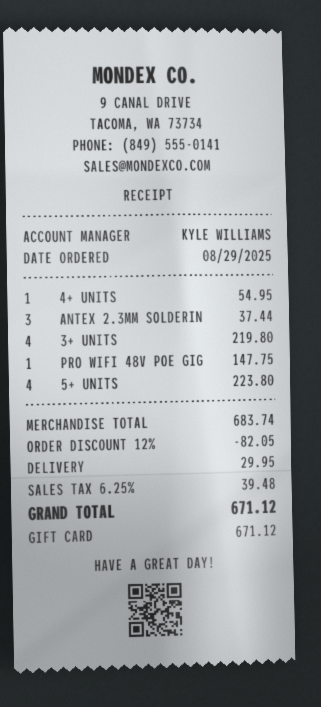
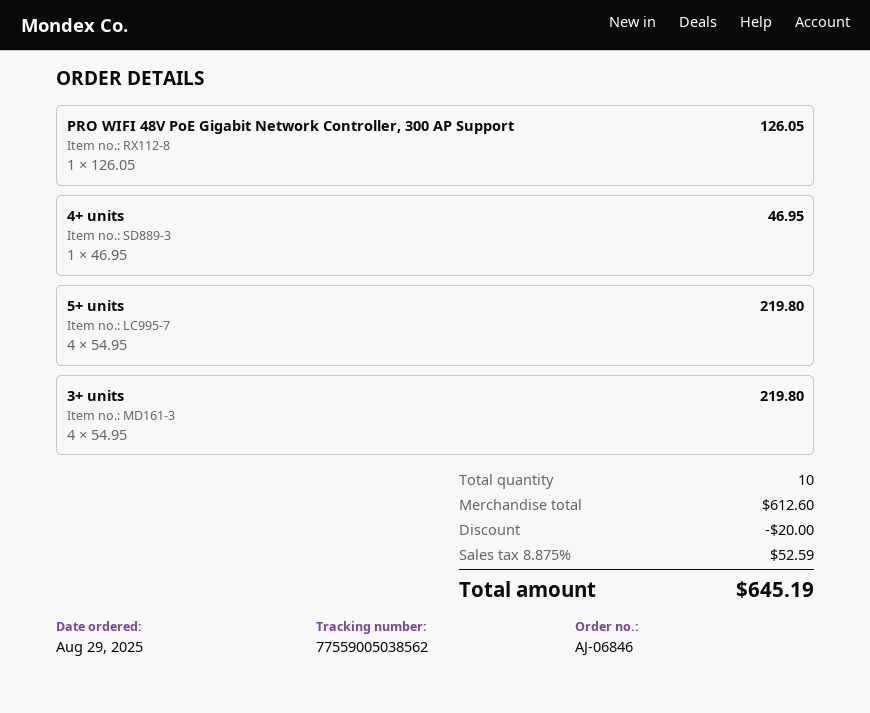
4+ UNITS: 1 for 54.95 -> 1 for 46.95
ANTEX 2.3MM SOLDERIN: 3 for 37.44 -> none
PRO WIFI 48V POE GIG: 1 for 147.75 -> 1 for 126.05
5+ UNITS: 4 for 223.80 -> 4 for 219.80
subtotal: 683.74 -> 612.60
discount: 82.05 -> 20.00
shipping: 29.95 -> none
tax: 6.25% = 39.48 -> 8.875% = 52.59
total: 671.12 -> 645.19

